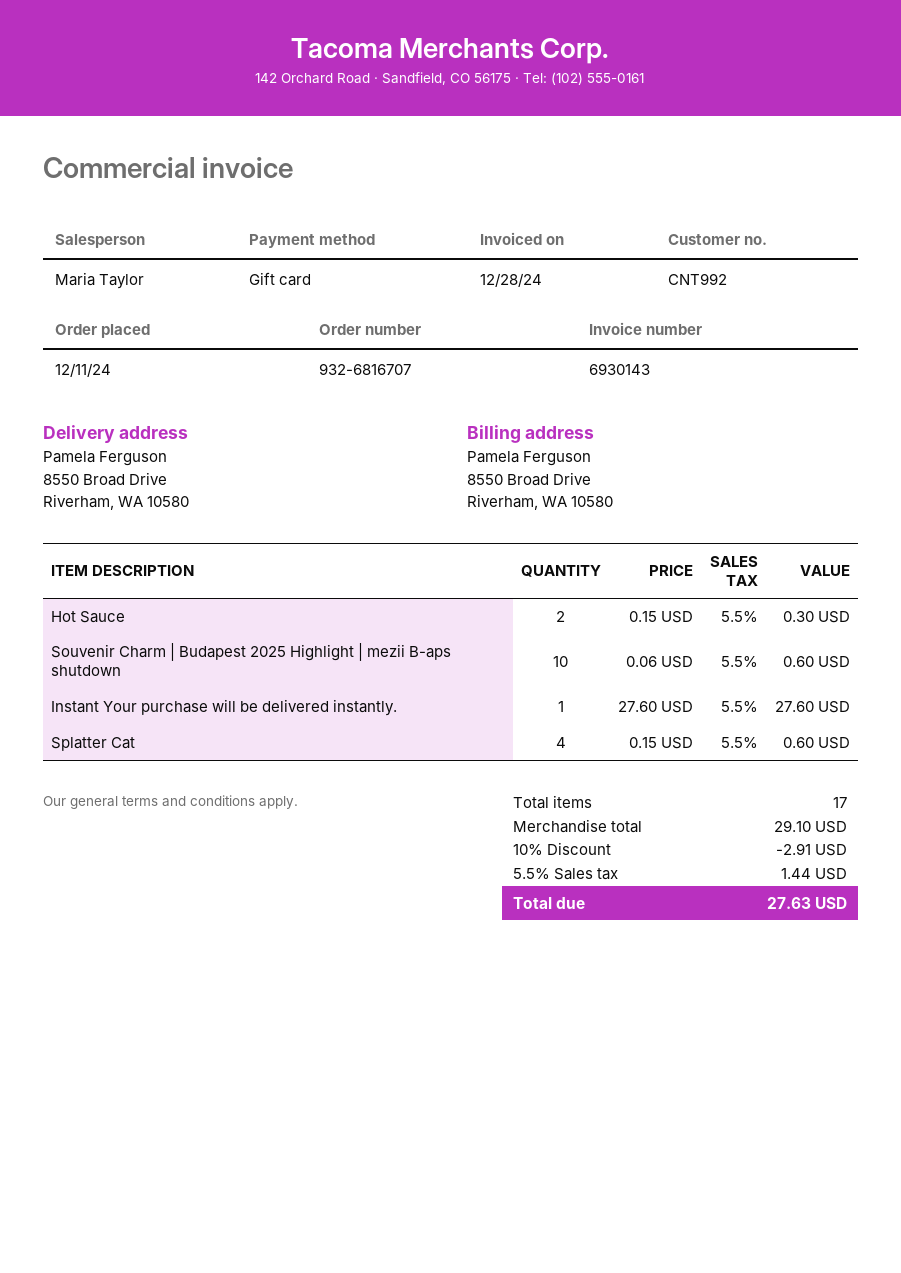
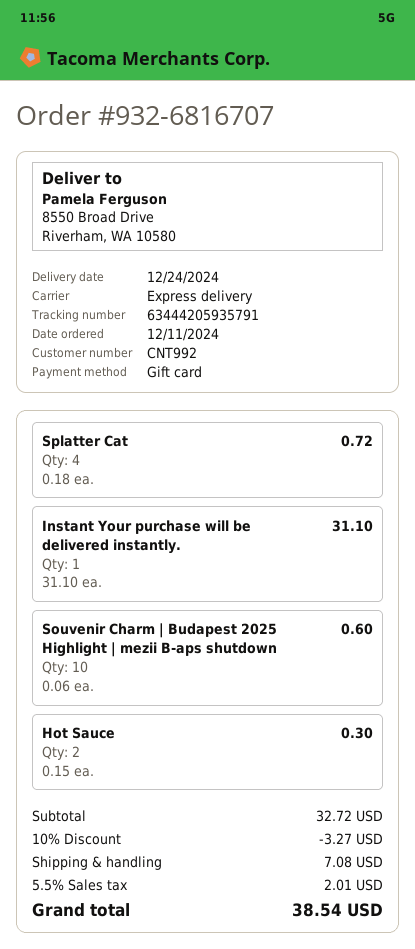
Instant Your purchase will be delivered instantly.: 1 x 27.60 = 27.60 -> 1 x 31.10 = 31.10
Splatter Cat: 4 x 0.15 = 0.60 -> 4 x 0.18 = 0.72
subtotal: 29.10 -> 32.72
discount: 10% = 2.91 -> 10% = 3.27
shipping: none -> 7.08
tax: 5.5% = 1.44 -> 5.5% = 2.01
total: 27.63 -> 38.54

